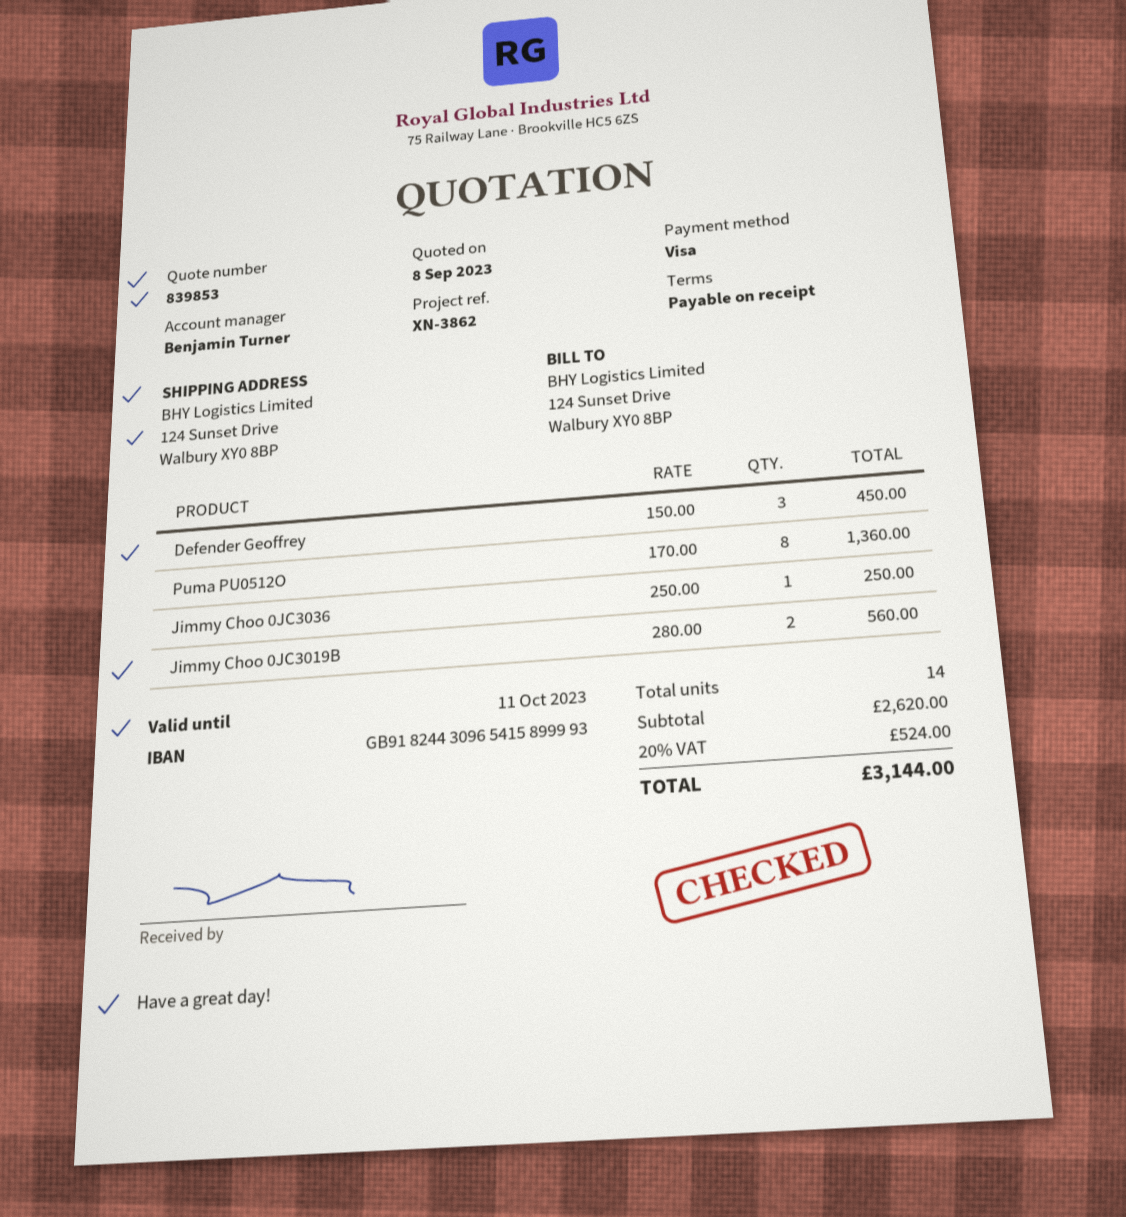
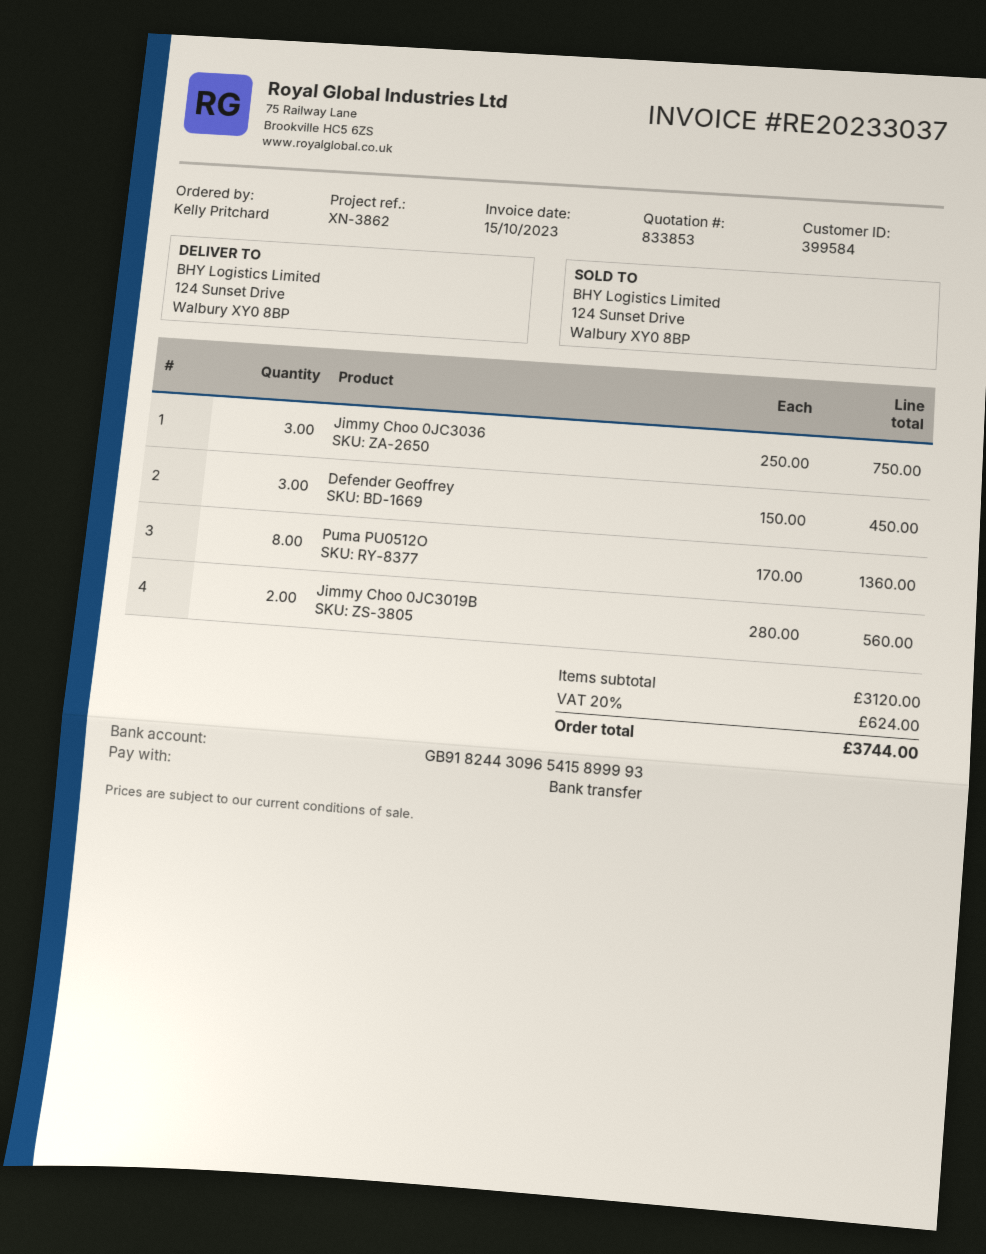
quote number: 839853 -> 833853
payment method: Visa -> bank transfer
Jimmy Choo 0JC3036: 1 x 250.00 = 250.00 -> 3 x 250.00 = 750.00
subtotal: 2620.00 -> 3120.00
tax: 20% = 524.00 -> 20% = 624.00
total: 3144.00 -> 3744.00

